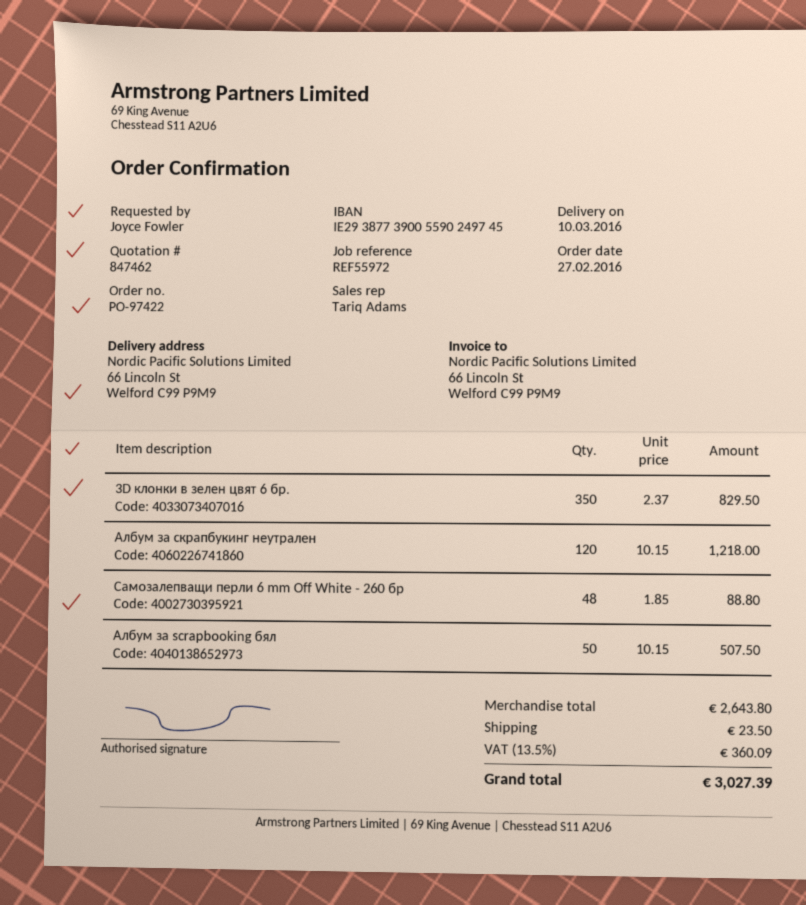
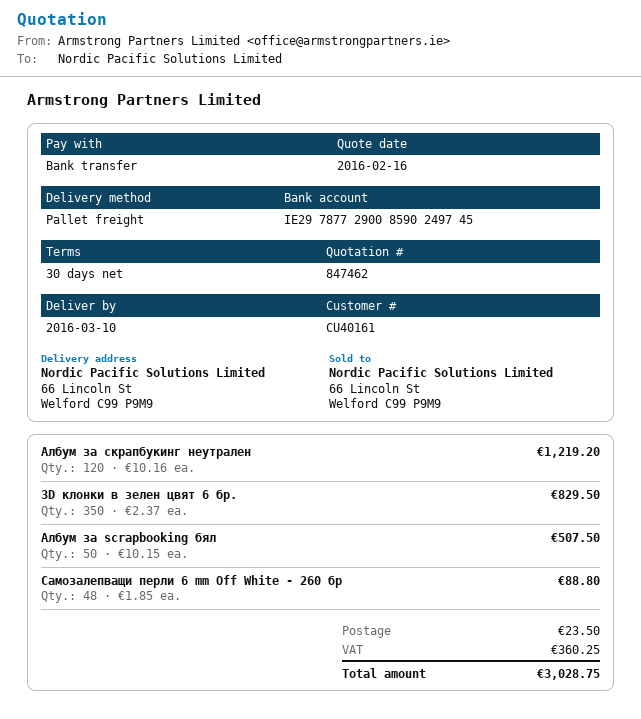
bank account: IE29387739005590249745 -> IE29787729008590249745
Албум за скрапбукинг неутрален: 120 x 10.15 = 1218.00 -> 120 x 10.16 = 1219.20
tax: 360.09 -> 360.25
total: 3027.39 -> 3028.75

